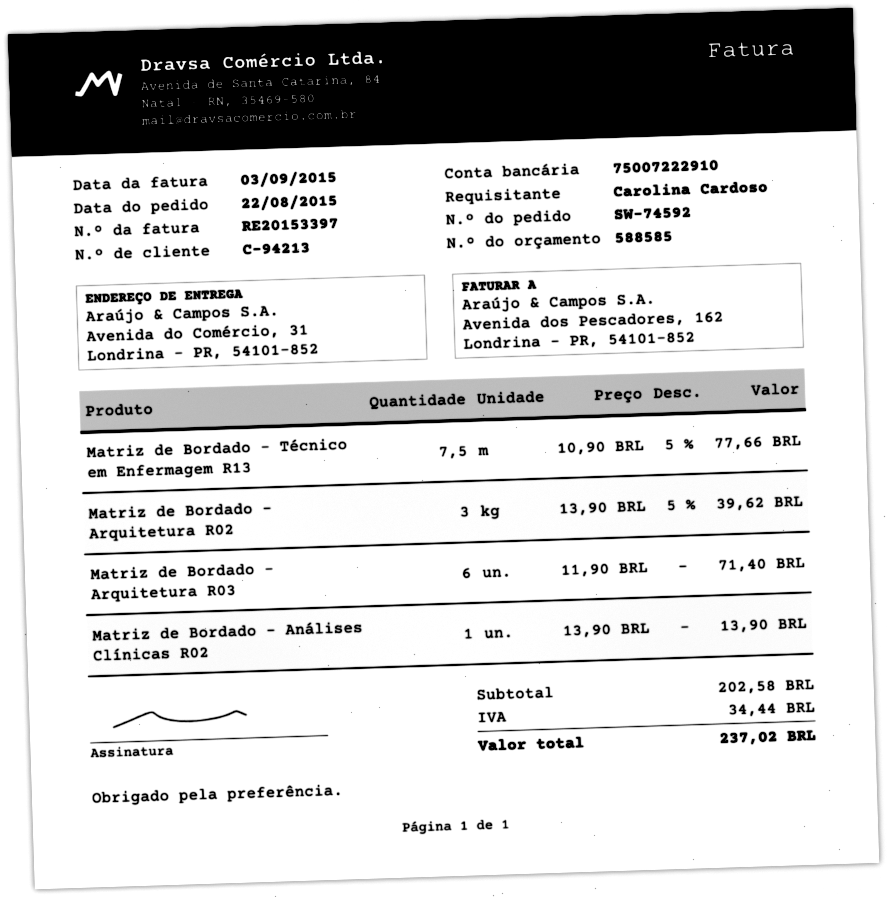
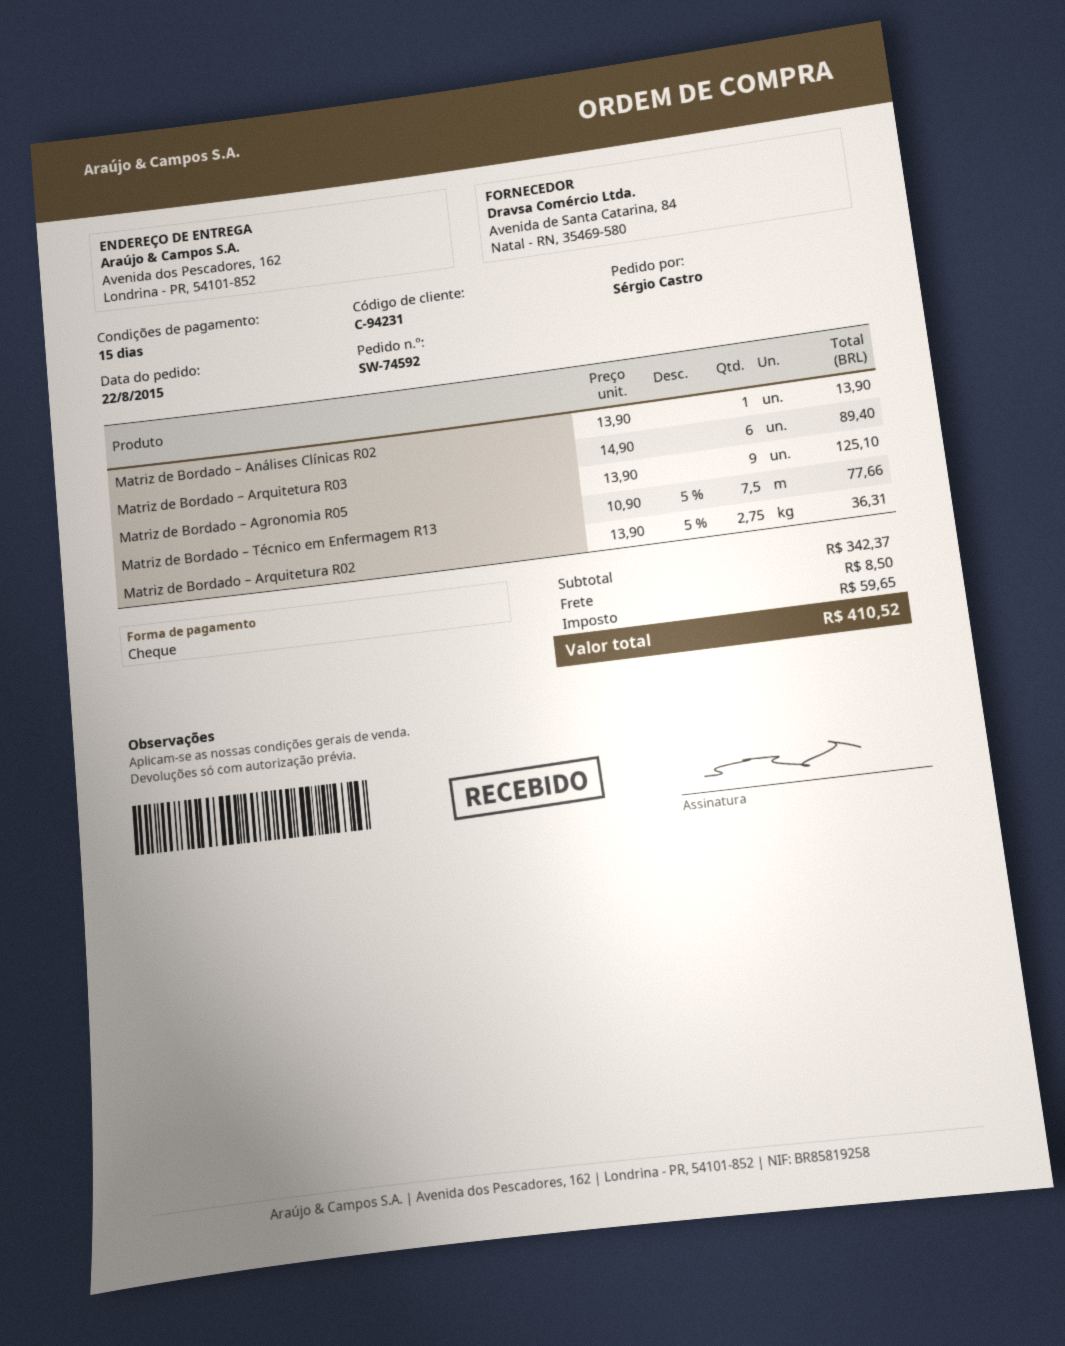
customer number: C-94213 -> C-94231
ordered by: Carolina Cardoso -> Sérgio Castro
ship to: Avenida do Comércio, 31, Londrina - PR, 54101-852 -> Avenida dos Pescadores, 162, Londrina - PR, 54101-852
Matriz de Bordado – Arquitetura R02: 3 x 13.90 - 5% = 39.62 -> 2.75 x 13.90 - 5% = 36.31
Matriz de Bordado – Arquitetura R03: 6 x 11.90 = 71.40 -> 6 x 14.90 = 89.40
Matriz de Bordado – Agronomia R05: none -> 9 x 13.90 = 125.10
subtotal: 202.58 -> 342.37
shipping: none -> 8.50
tax: 34.44 -> 59.65
total: 237.02 -> 410.52

